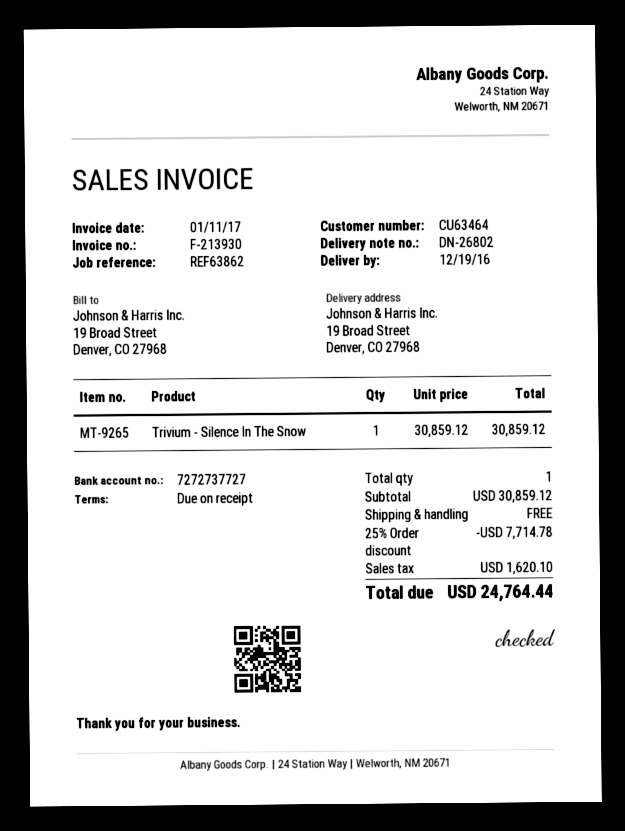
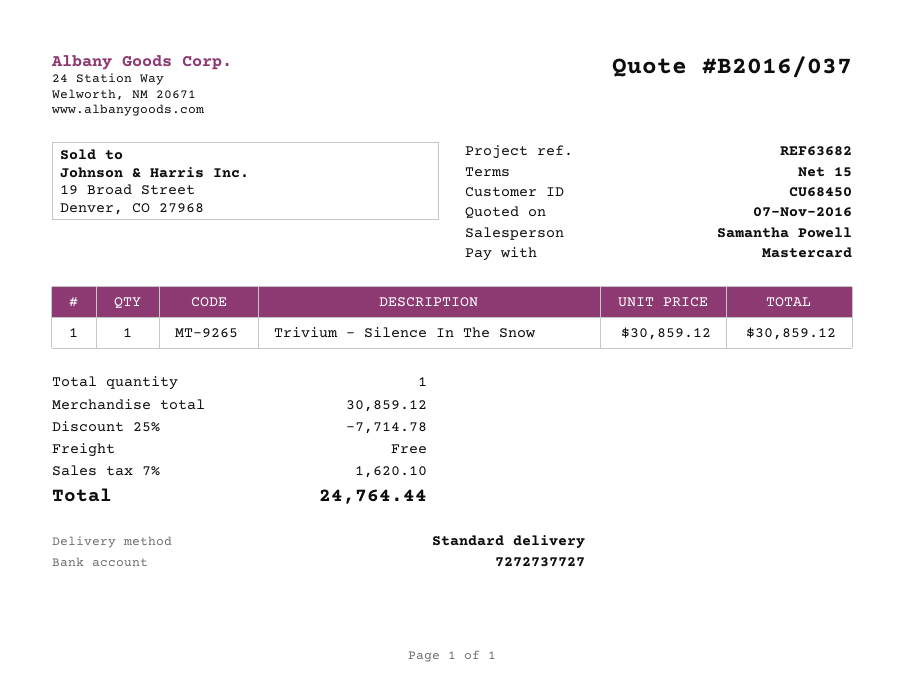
payment terms: on receipt -> 15 days
customer number: CU63464 -> CU68450
reference: REF63862 -> REF63682

